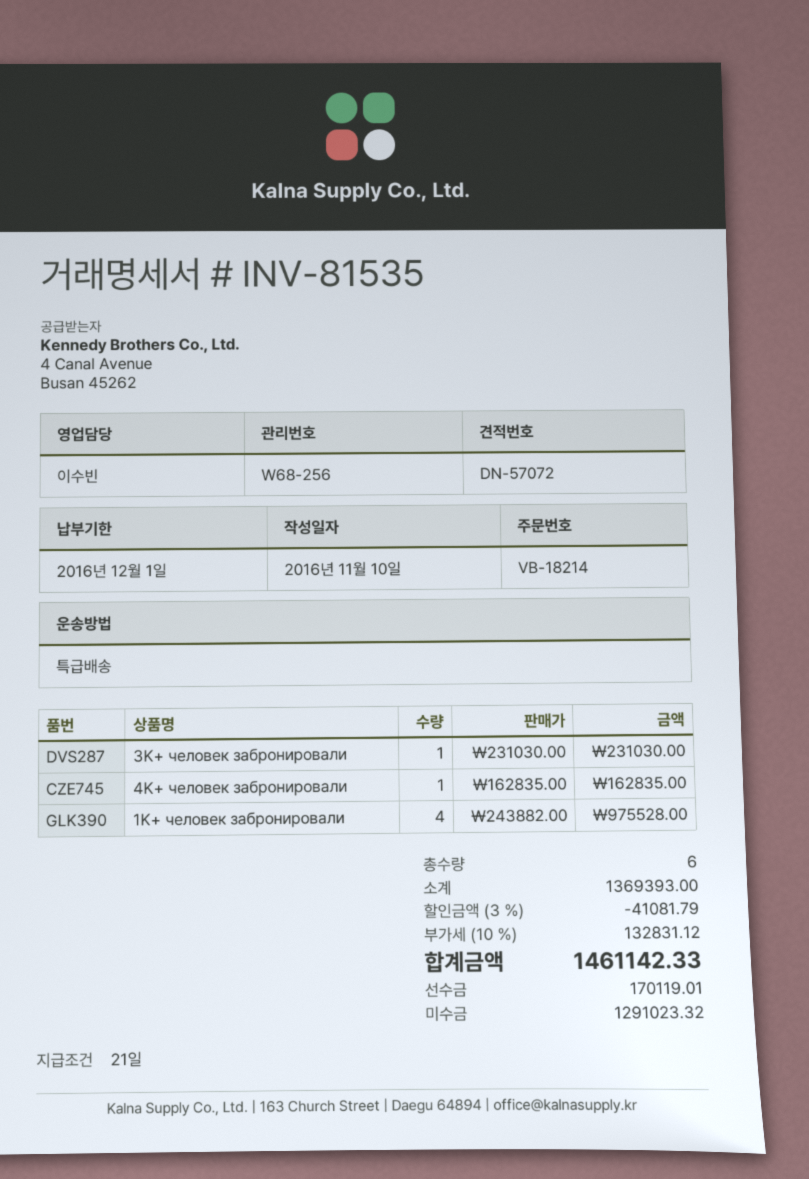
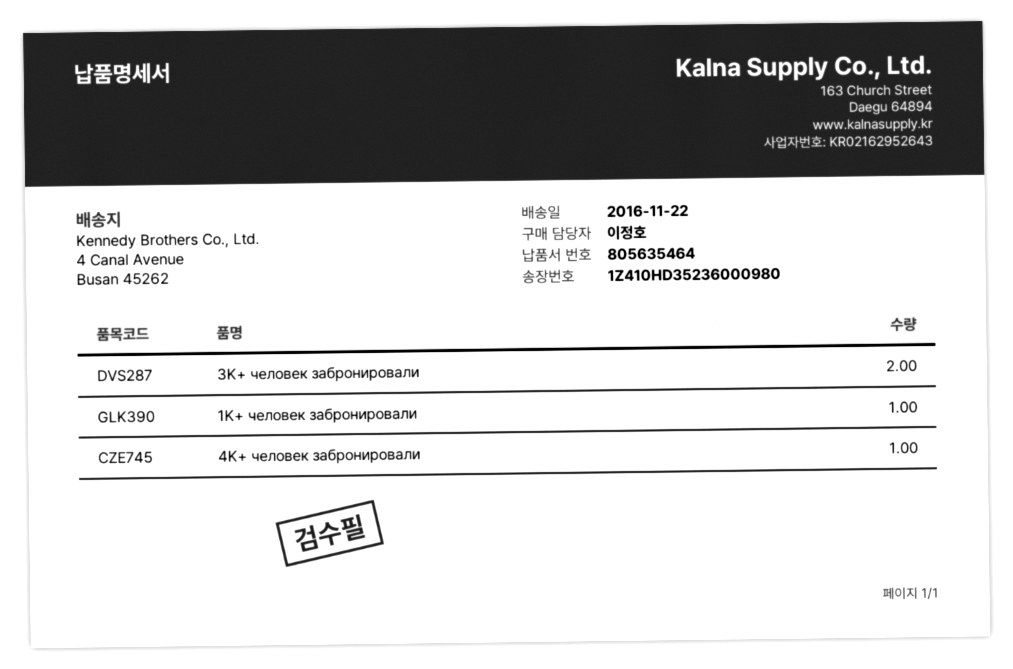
3K+ человек забронировали: 1 -> 2
1K+ человек забронировали: 4 -> 1

